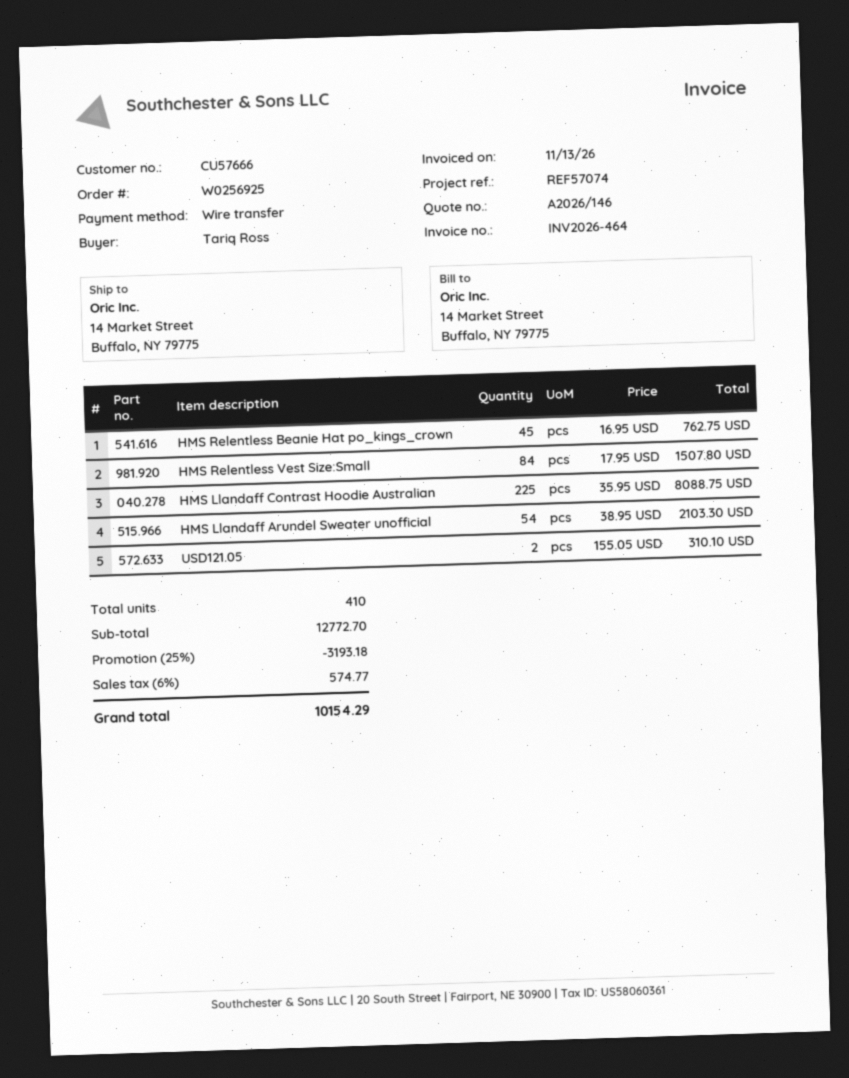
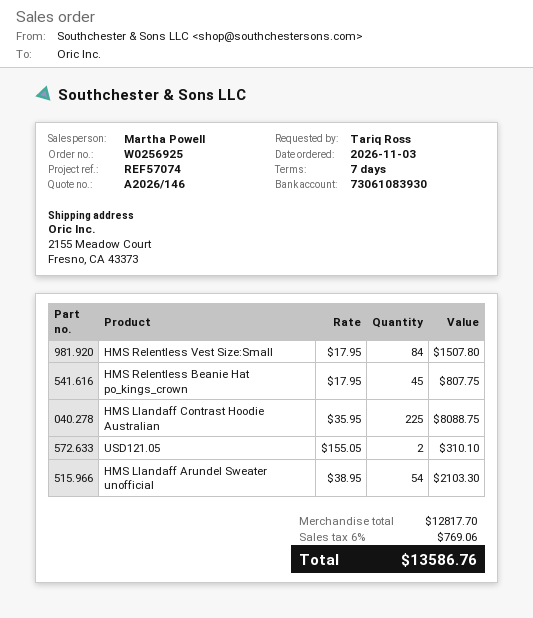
ship to: 14 Market Street, Buffalo, NY 79775 -> 2155 Meadow Court, Fresno, CA 43373
HMS Relentless Beanie Hat po_kings_crown: 45 x 16.95 = 762.75 -> 45 x 17.95 = 807.75
subtotal: 12772.70 -> 12817.70
discount: 25% = 3193.18 -> none
tax: 6% = 574.77 -> 6% = 769.06
total: 10154.29 -> 13586.76

